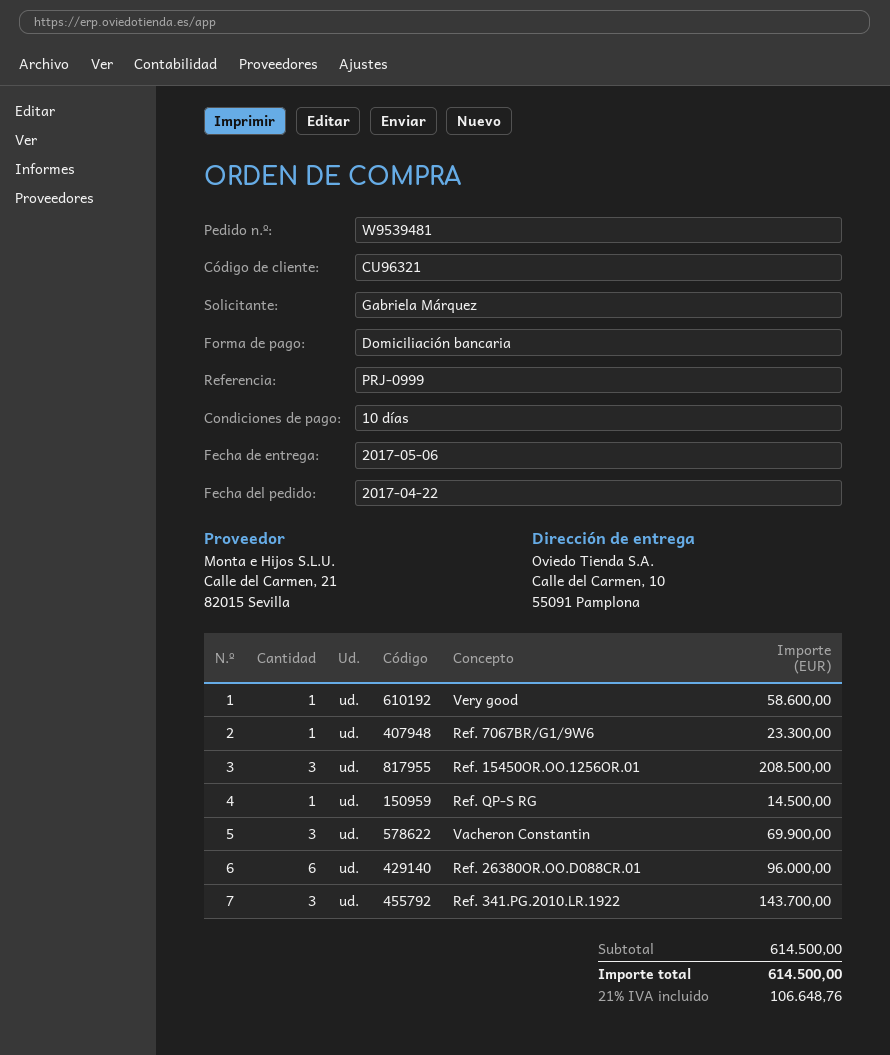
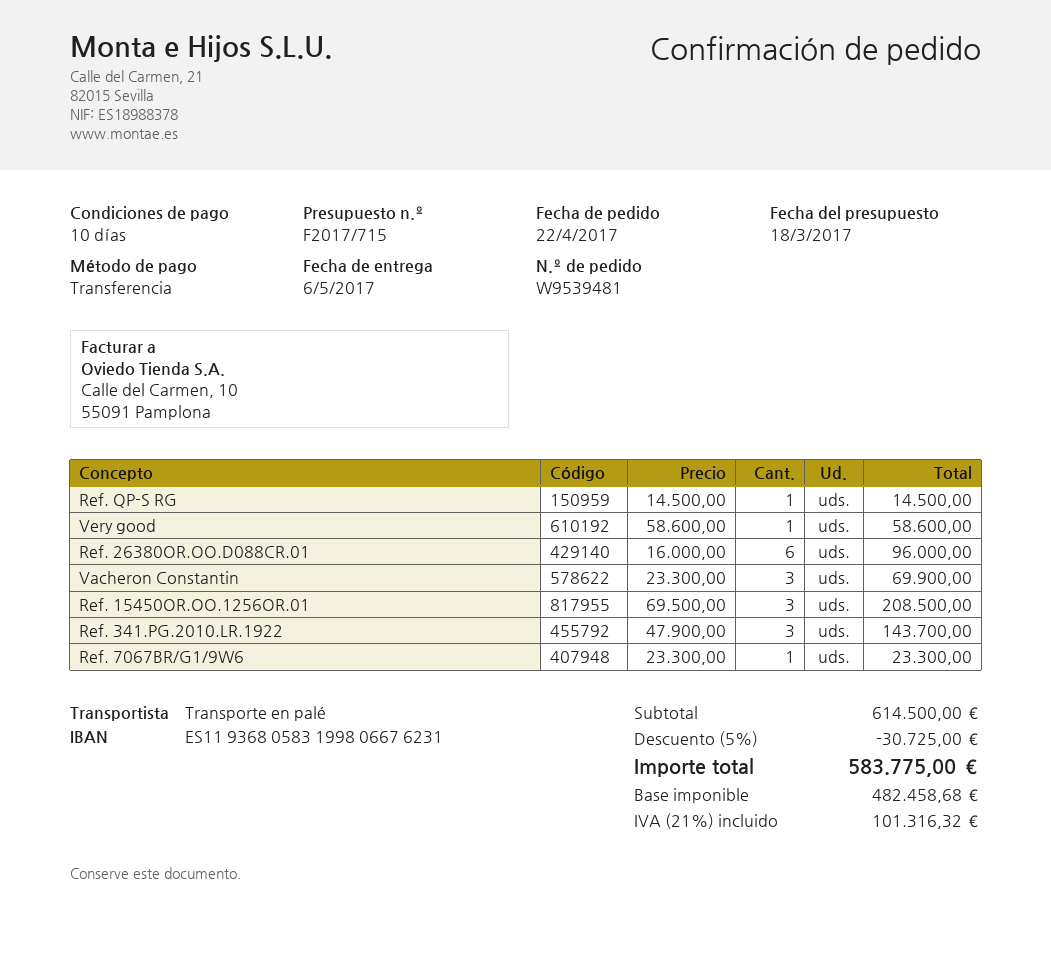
payment method: direct debit -> bank transfer
discount: none -> 5% = 30725.00
tax: 21% = 106648.76 -> 21% = 101316.32
total: 614500.00 -> 583775.00

